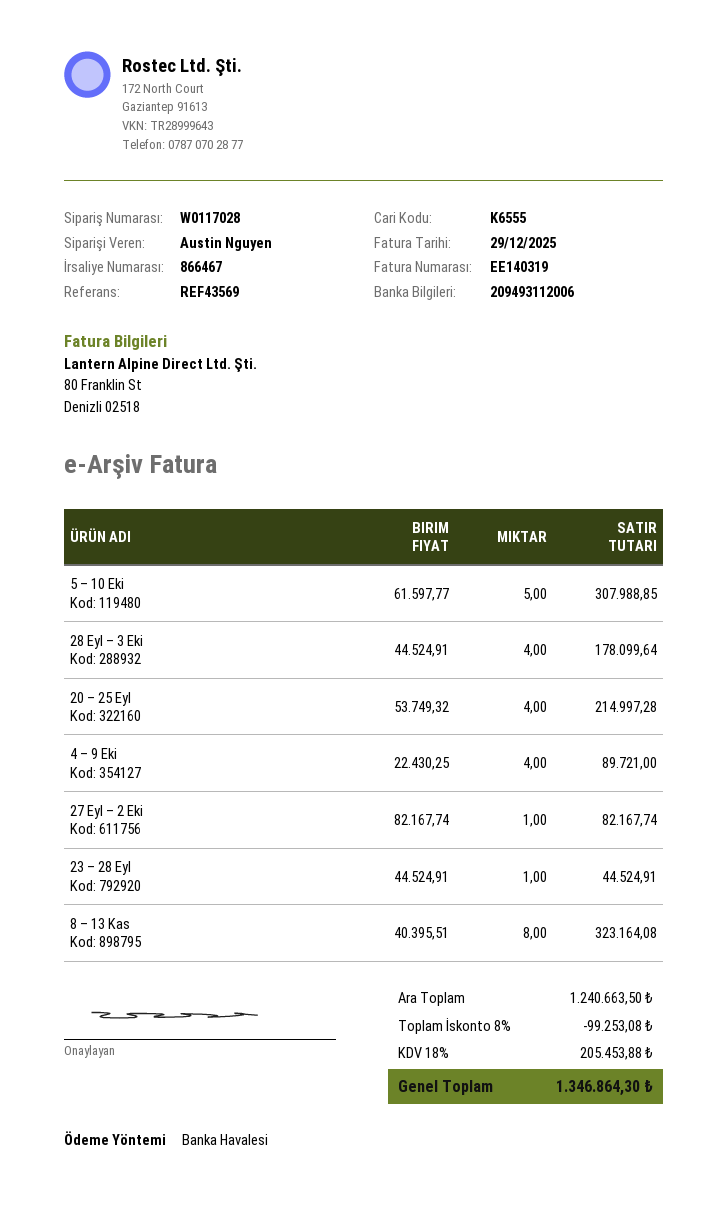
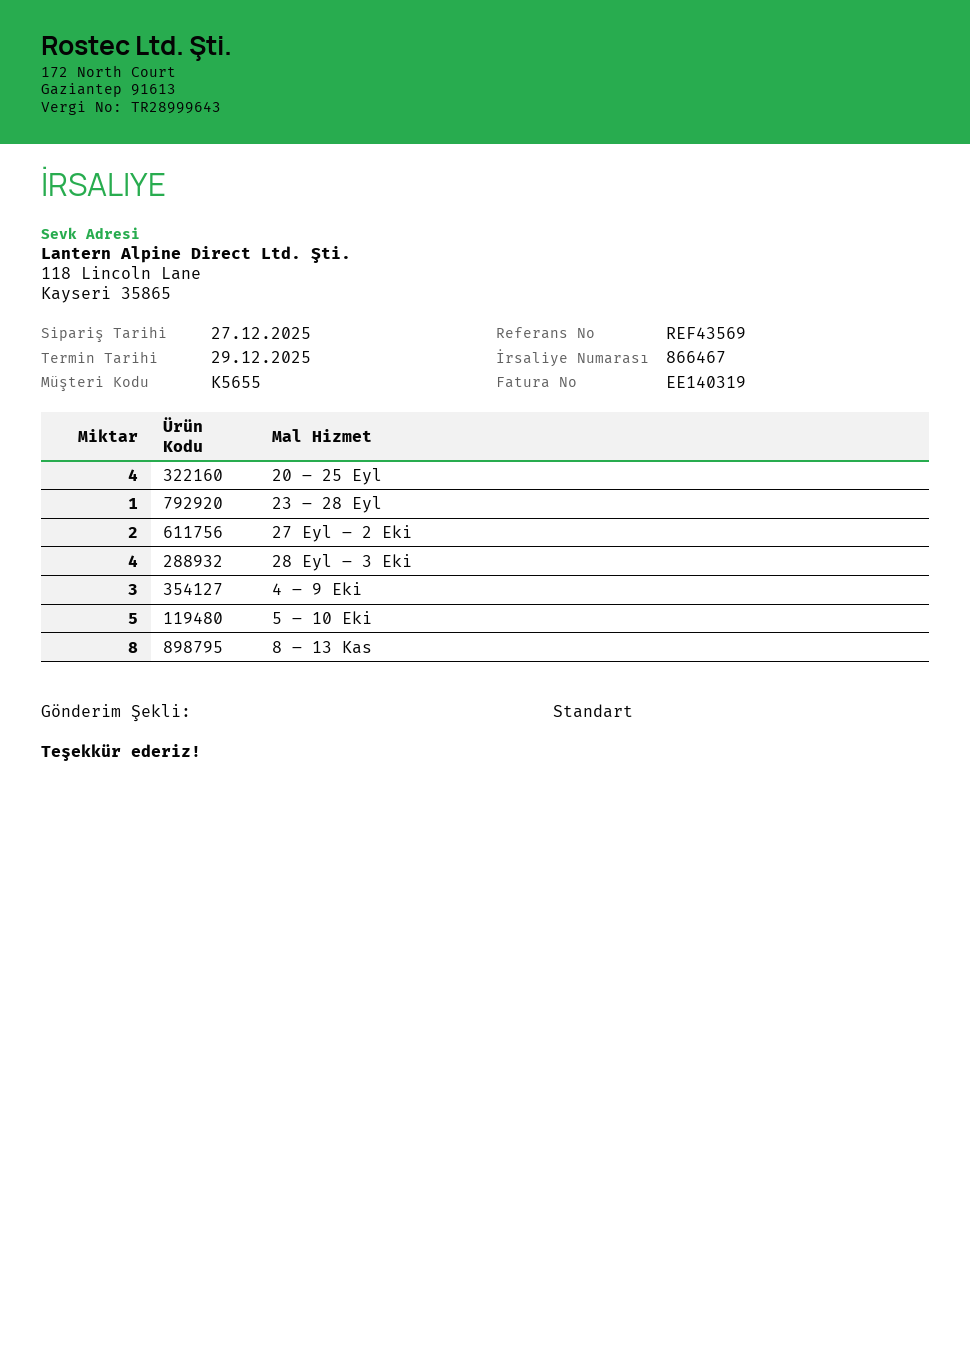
customer number: K6555 -> K5655
4 – 9 Eki: 4 -> 3
27 Eyl – 2 Eki: 1 -> 2

